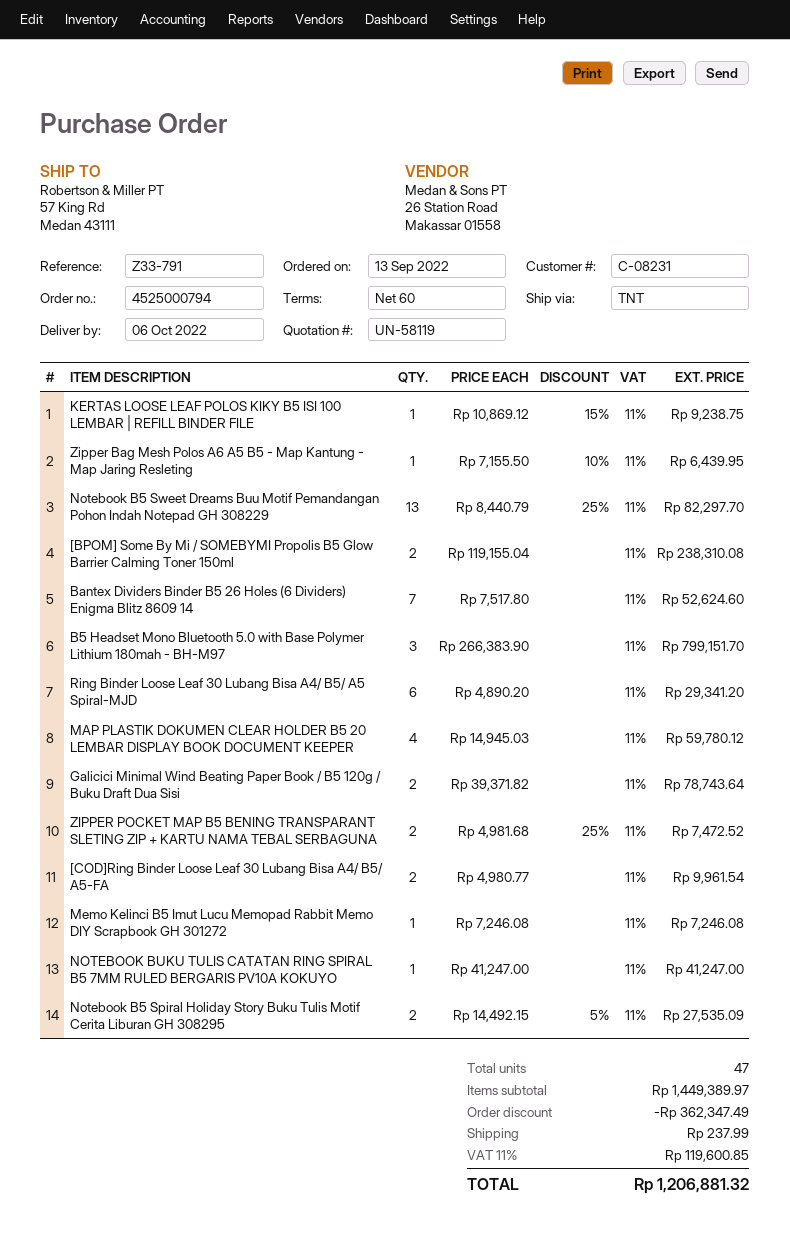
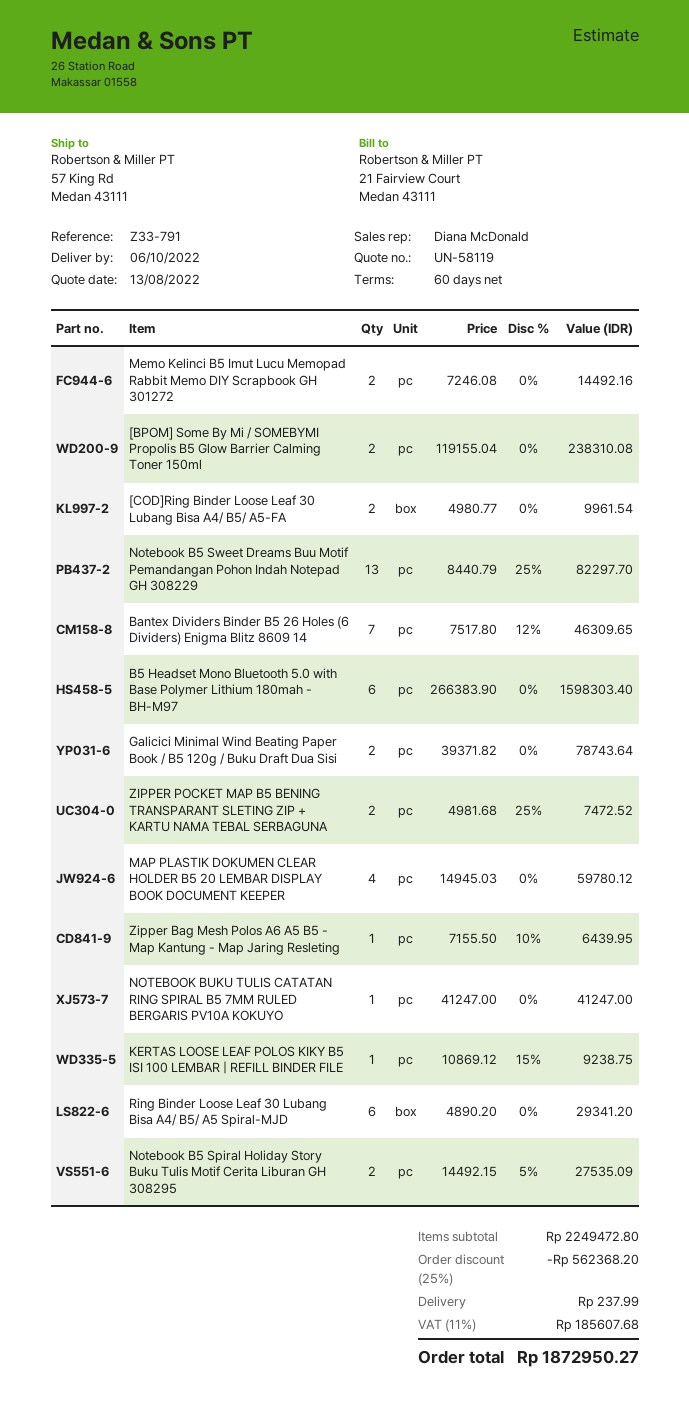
Bantex Dividers Binder B5 26 Holes (6 Dividers) Enigma Blitz 8609 14: 7 x 7517.80 = 52624.60 -> 7 x 7517.80 - 12% = 46309.65
B5 Headset Mono Bluetooth 5.0 with Base Polymer Lithium 180mah - BH-M97: 3 x 266383.90 = 799151.70 -> 6 x 266383.90 = 1598303.40
Memo Kelinci B5 Imut Lucu Memopad Rabbit Memo DIY Scrapbook GH 301272: 1 x 7246.08 = 7246.08 -> 2 x 7246.08 = 14492.16
subtotal: 1449389.97 -> 2249472.80
discount: 362347.49 -> 562368.20
tax: 11% = 119600.85 -> 11% = 185607.68
total: 1206881.32 -> 1872950.27

